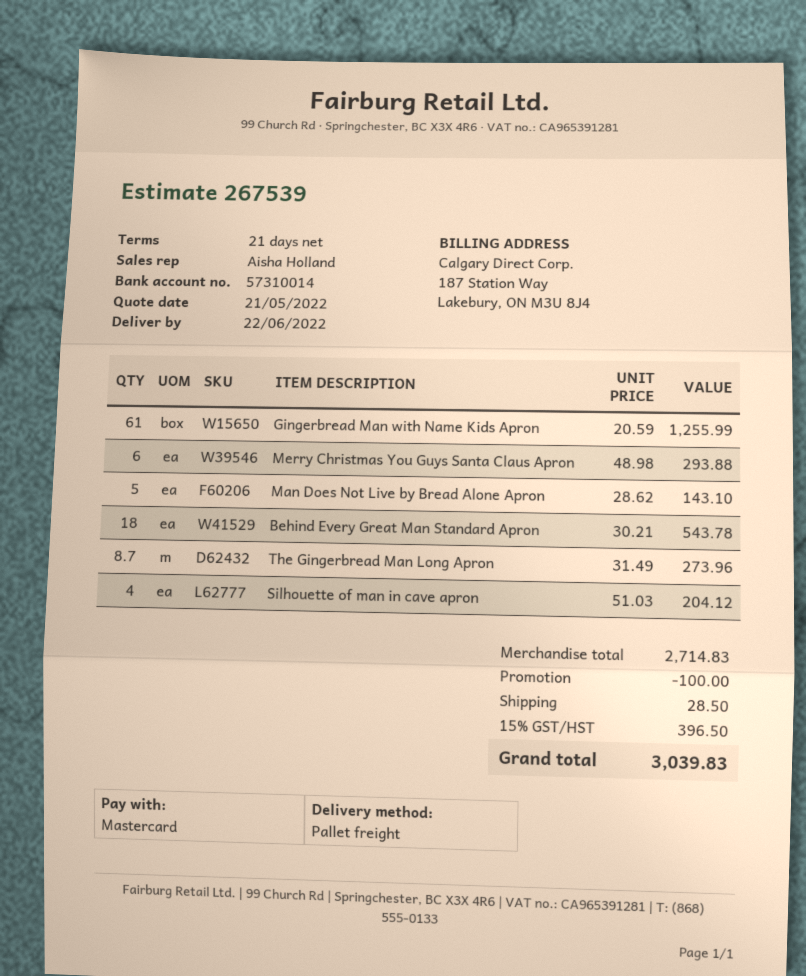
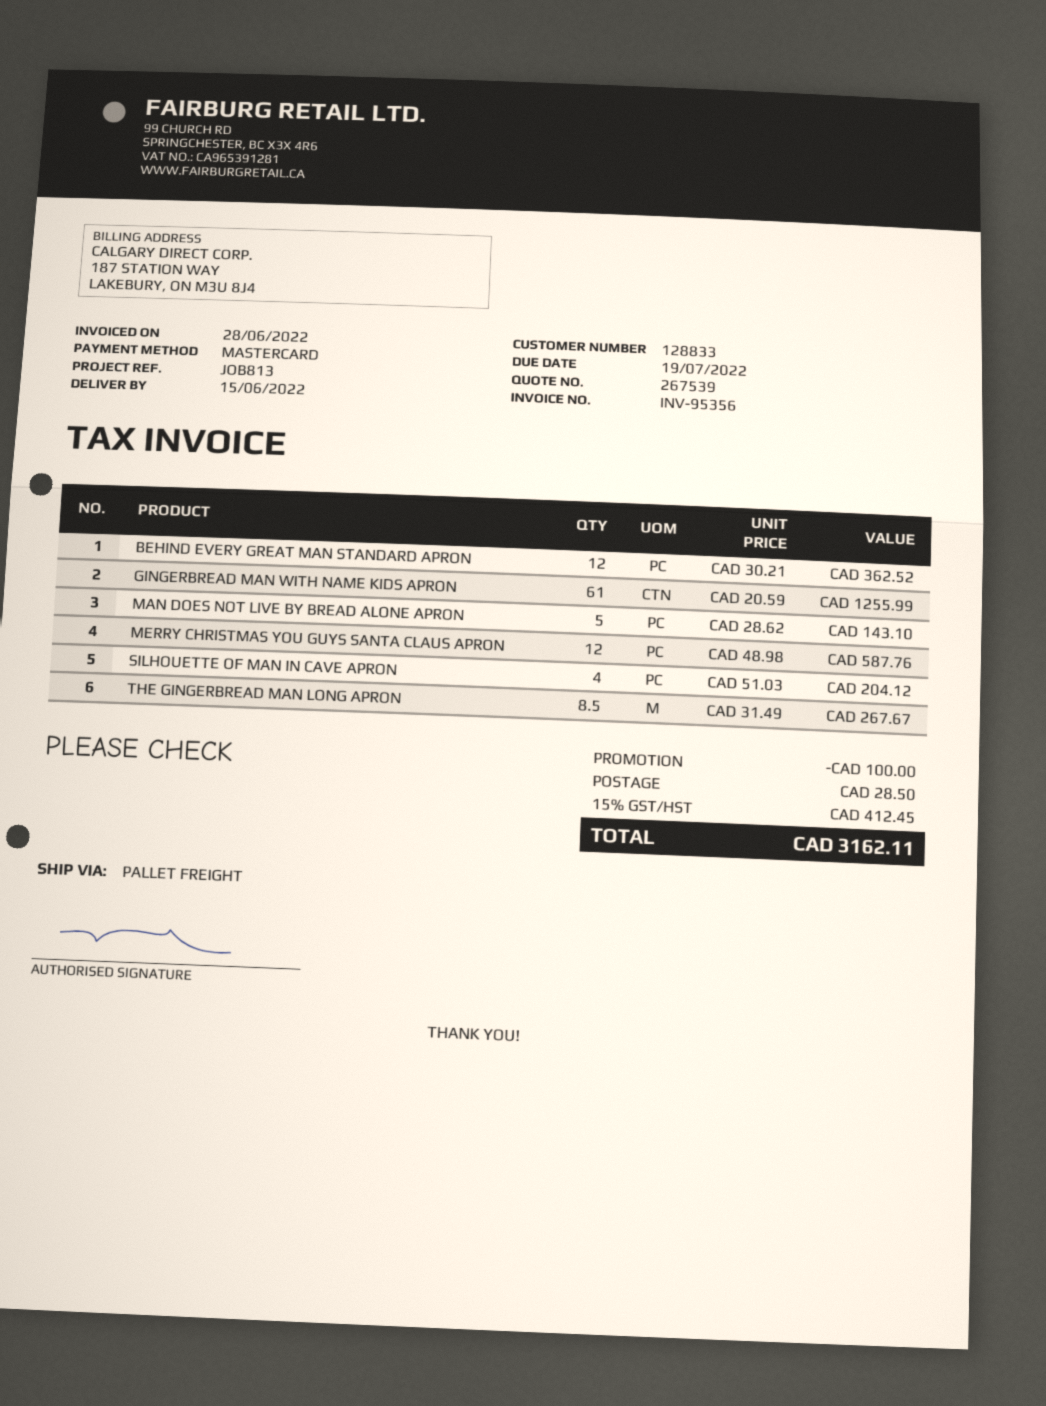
delivery date: 2022-06-22 -> 2022-06-15
Merry Christmas You Guys Santa Claus Apron: 6 x 48.98 = 293.88 -> 12 x 48.98 = 587.76
Behind Every Great Man Standard Apron: 18 x 30.21 = 543.78 -> 12 x 30.21 = 362.52
The Gingerbread Man Long Apron: 8.7 x 31.49 = 273.96 -> 8.5 x 31.49 = 267.67
tax: 15% = 396.50 -> 15% = 412.45
total: 3039.83 -> 3162.11

